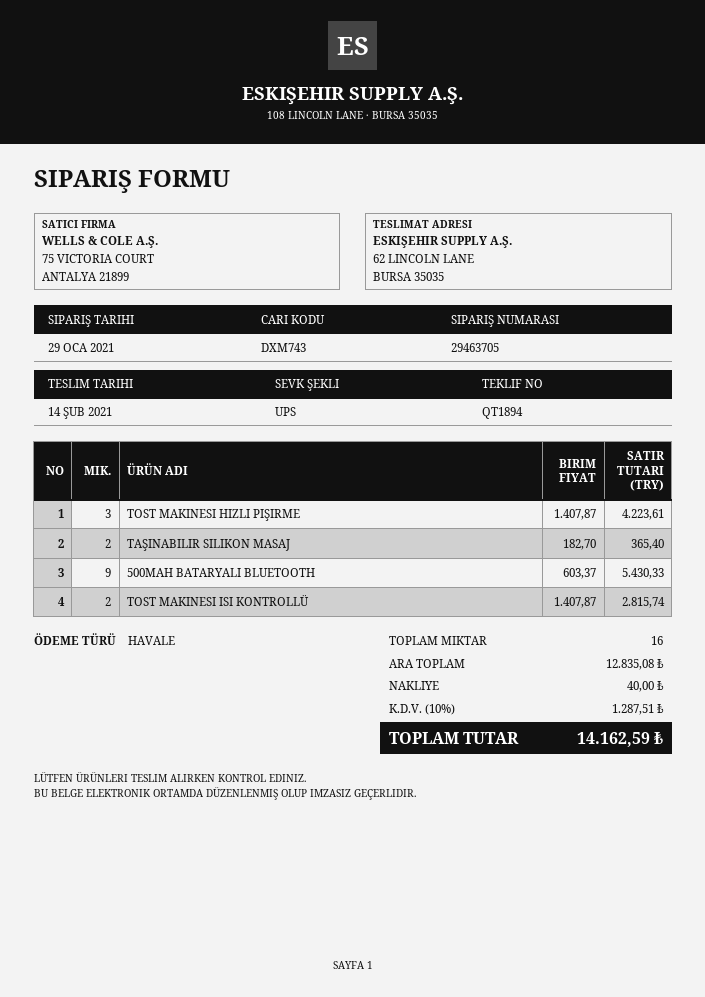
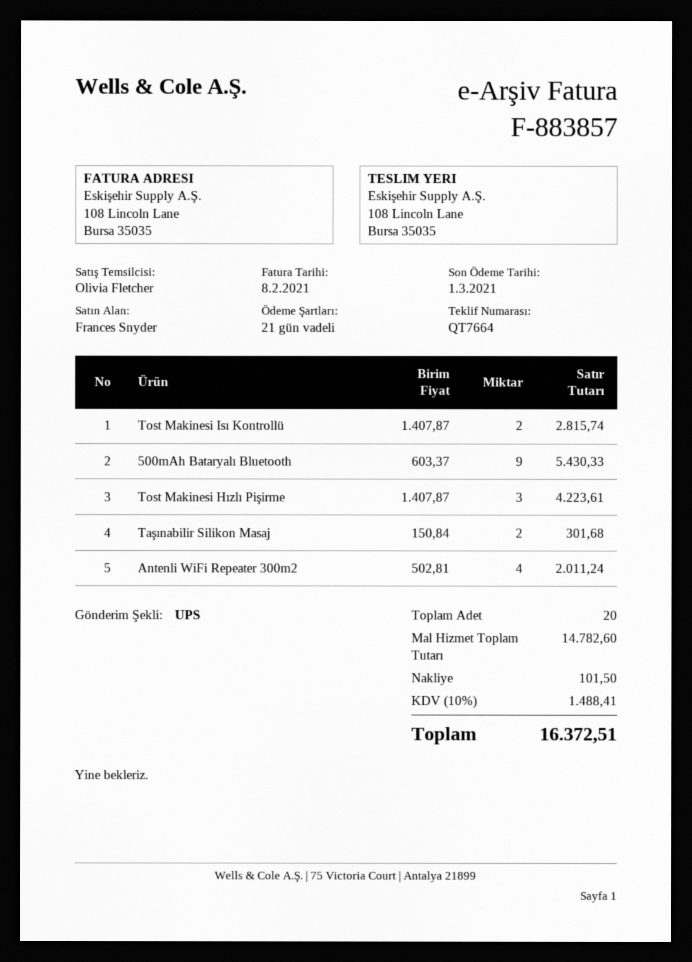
quote number: QT1894 -> QT7664
ship to: 62 LINCOLN LANE, BURSA 35035 -> 108 Lincoln Lane, Bursa 35035
TAŞINABILIR SILIKON MASAJ: 2 x 182.70 = 365.40 -> 2 x 150.84 = 301.68
Antenli WiFi Repeater 300m2: none -> 4 x 502.81 = 2011.24
total quantity: 16 -> 20
subtotal: 12835.08 -> 14782.60
shipping: 40.00 -> 101.50
tax: 10% = 1287.51 -> 10% = 1488.41
total: 14162.59 -> 16372.51

